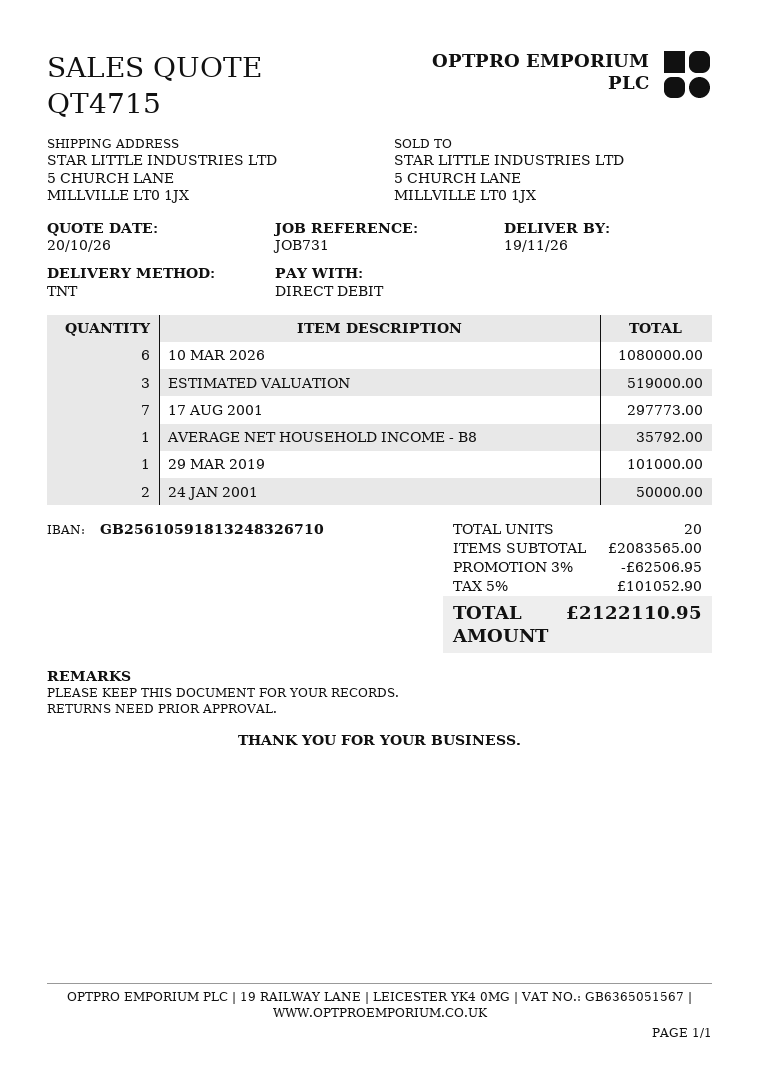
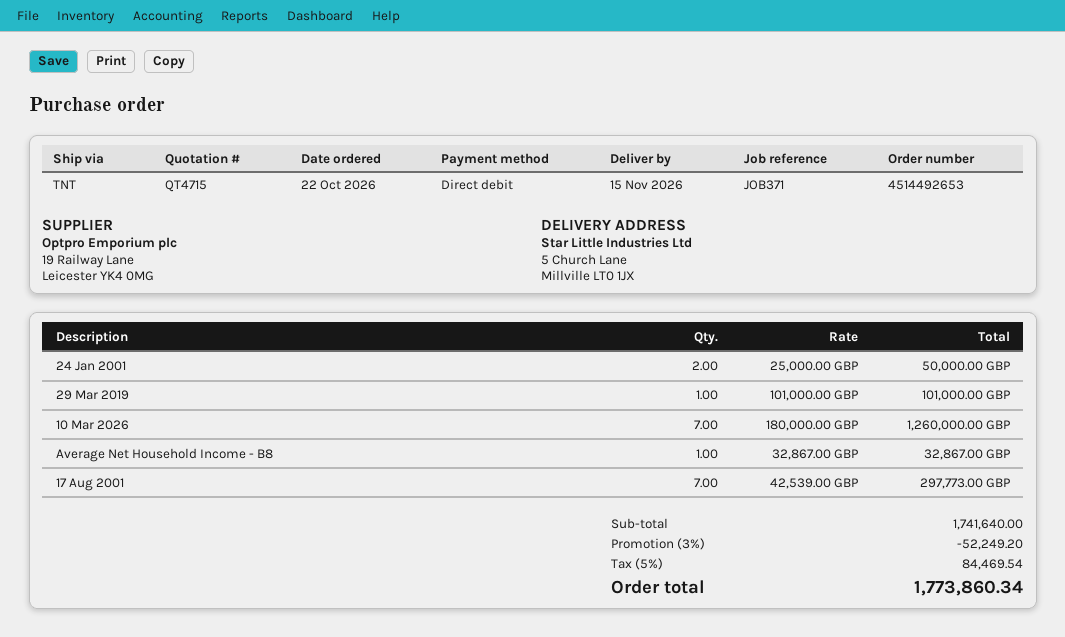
delivery date: 2026-11-19 -> 2026-11-15
reference: JOB731 -> JOB371
10 MAR 2026: 6 for 1080000.00 -> 7 for 1260000.00
ESTIMATED VALUATION: 3 for 519000.00 -> none
AVERAGE NET HOUSEHOLD INCOME - B8: 1 for 35792.00 -> 1 for 32867.00
subtotal: 2083565.00 -> 1741640.00
discount: 3% = 62506.95 -> 3% = 52249.20
tax: 5% = 101052.90 -> 5% = 84469.54
total: 2122110.95 -> 1773860.34

